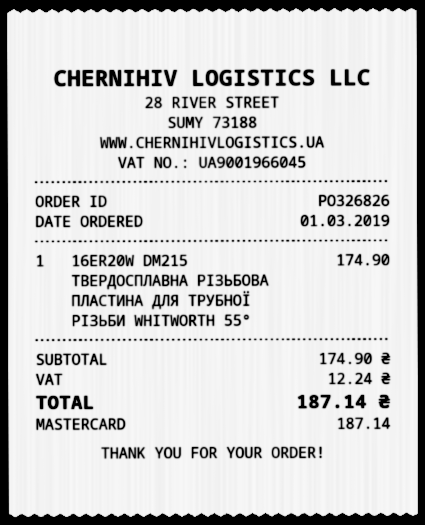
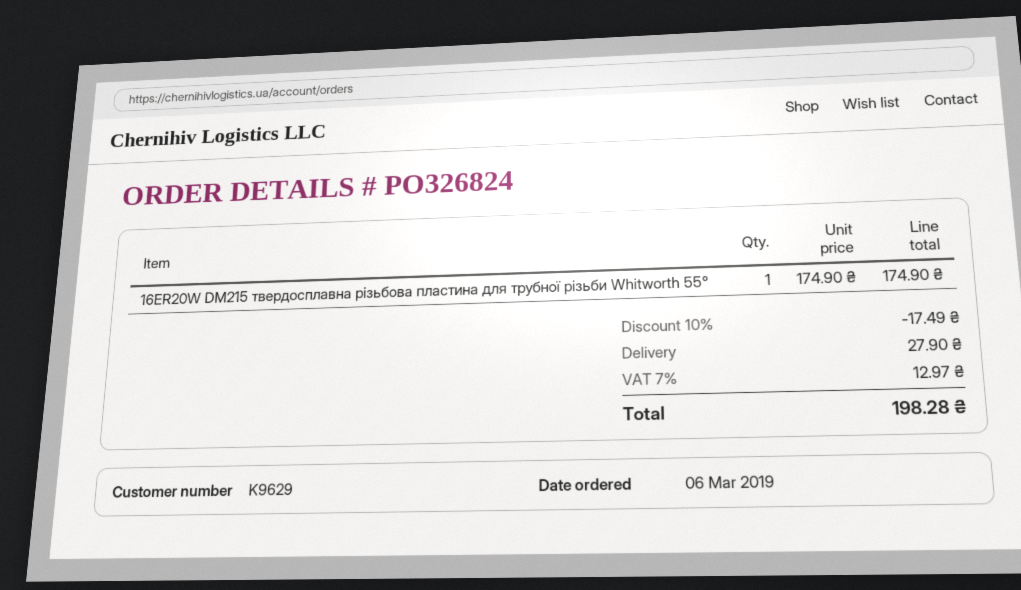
order number: PO326826 -> PO326824
order date: 2019-03-01 -> 2019-03-06
discount: none -> 10% = 17.49
shipping: none -> 27.90
tax: 12.24 -> 12.97
total: 187.14 -> 198.28

